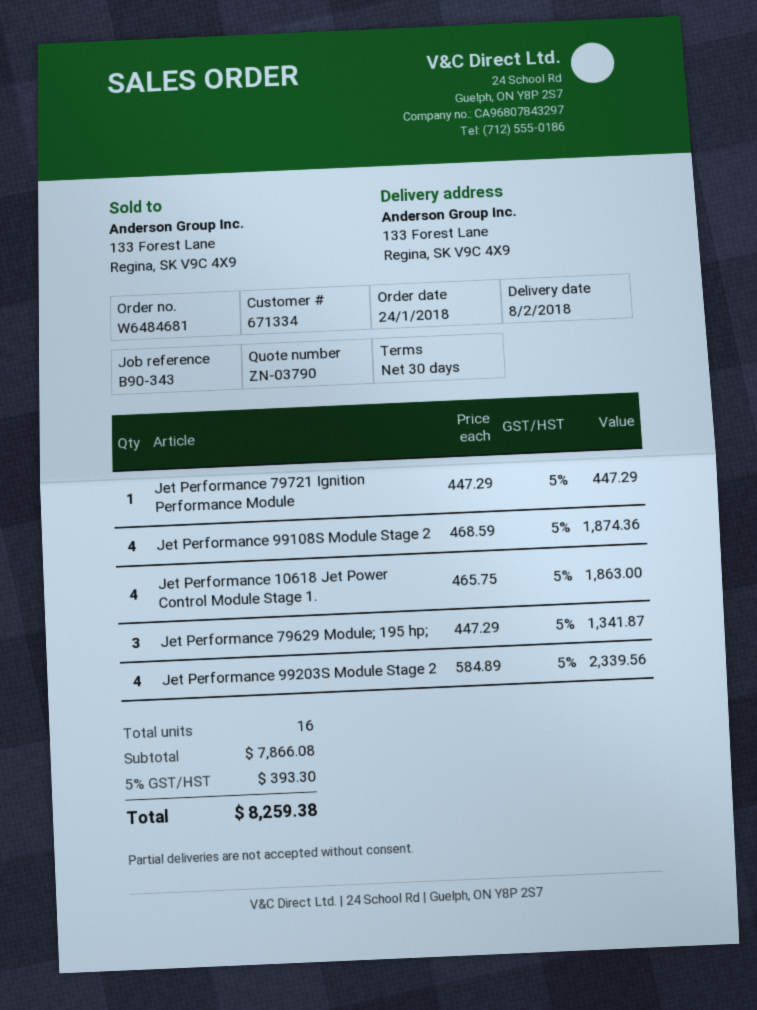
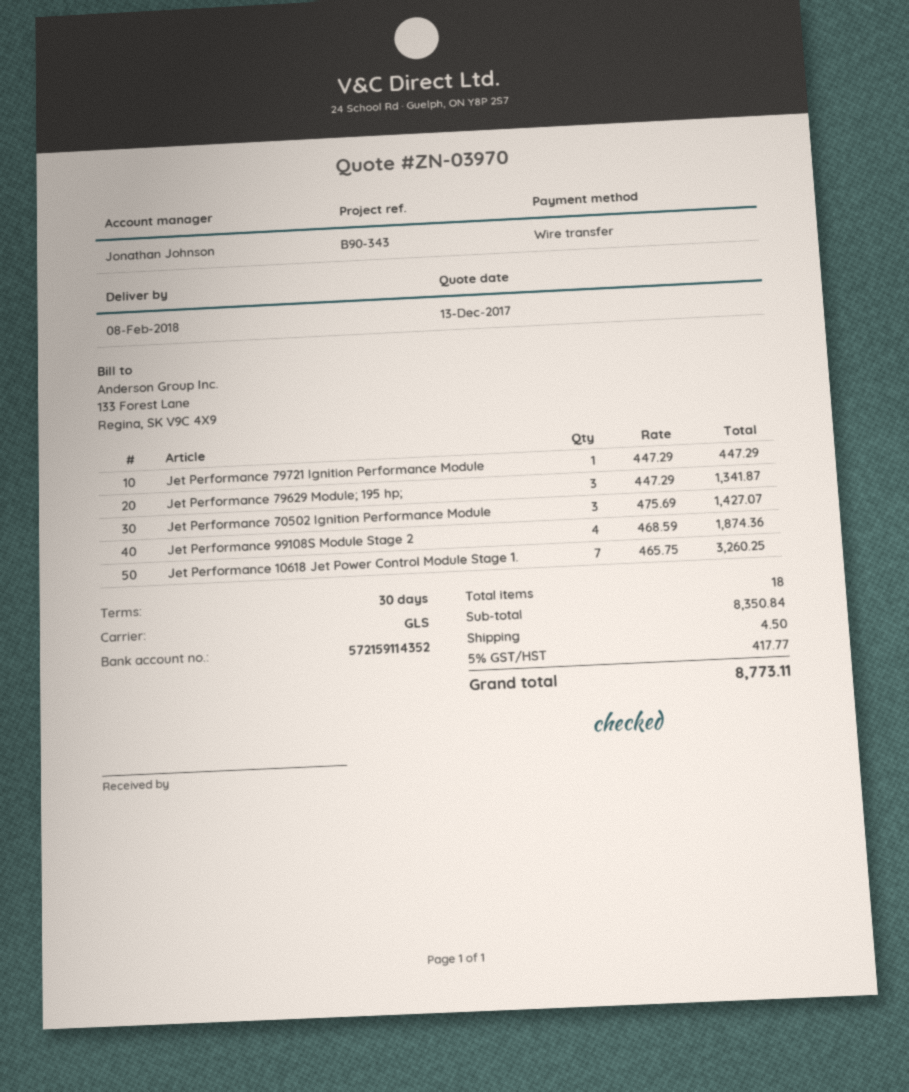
quote number: ZN-03790 -> ZN-03970
Jet Performance 10618 Jet Power Control Module Stage 1.: 4 x 465.75 = 1863.00 -> 7 x 465.75 = 3260.25
Jet Performance 99203S Module Stage 2: 4 x 584.89 = 2339.56 -> none
Jet Performance 70502 Ignition Performance Module: none -> 3 x 475.69 = 1427.07
total quantity: 16 -> 18
subtotal: 7866.08 -> 8350.84
shipping: none -> 4.50
tax: 5% = 393.30 -> 5% = 417.77
total: 8259.38 -> 8773.11

